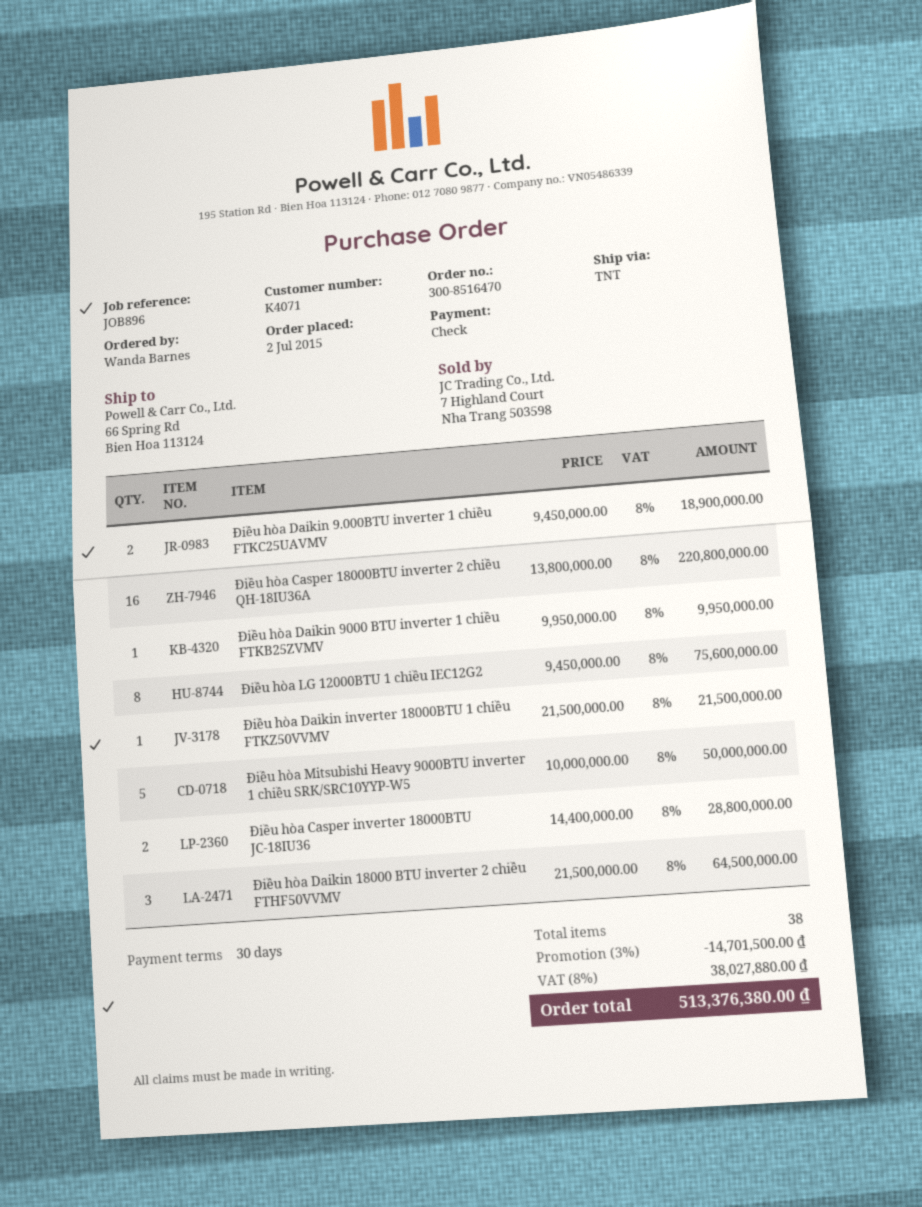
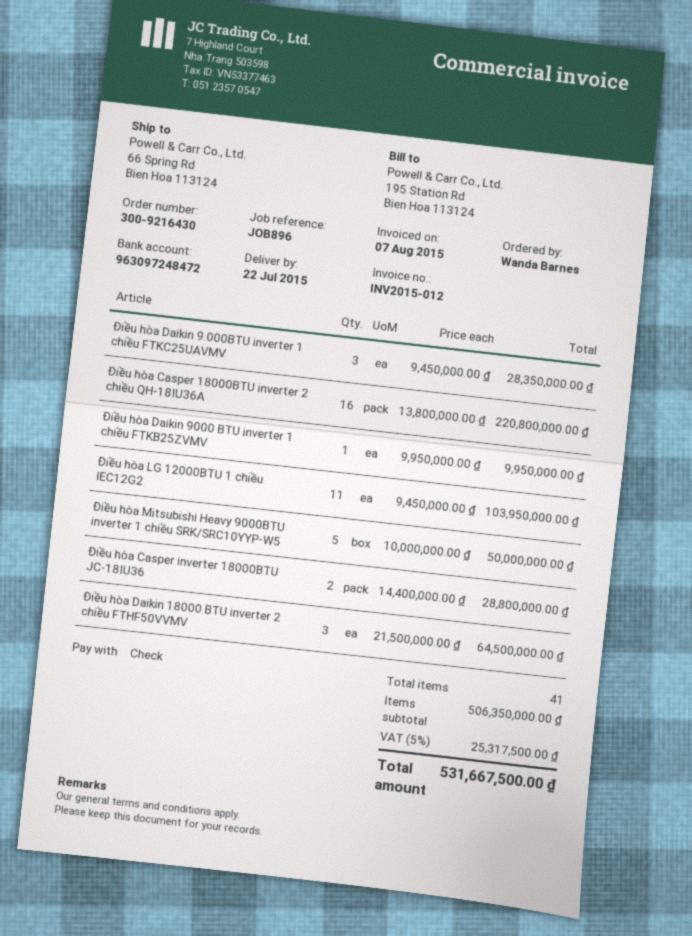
order number: 300-8516470 -> 300-9216430
Điều hòa Daikin 9.000BTU inverter 1 chiều FTKC25UAVMV: 2 x 9450000.00 = 18900000.00 -> 3 x 9450000.00 = 28350000.00
Điều hòa LG 12000BTU 1 chiều IEC12G2: 8 x 9450000.00 = 75600000.00 -> 11 x 9450000.00 = 103950000.00
Điều hòa Daikin inverter 18000BTU 1 chiều FTKZ50VVMV: 1 x 21500000.00 = 21500000.00 -> none
total quantity: 38 -> 41
discount: 3% = 14701500.00 -> none
tax: 8% = 38027880.00 -> 5% = 25317500.00
total: 513376380.00 -> 531667500.00

